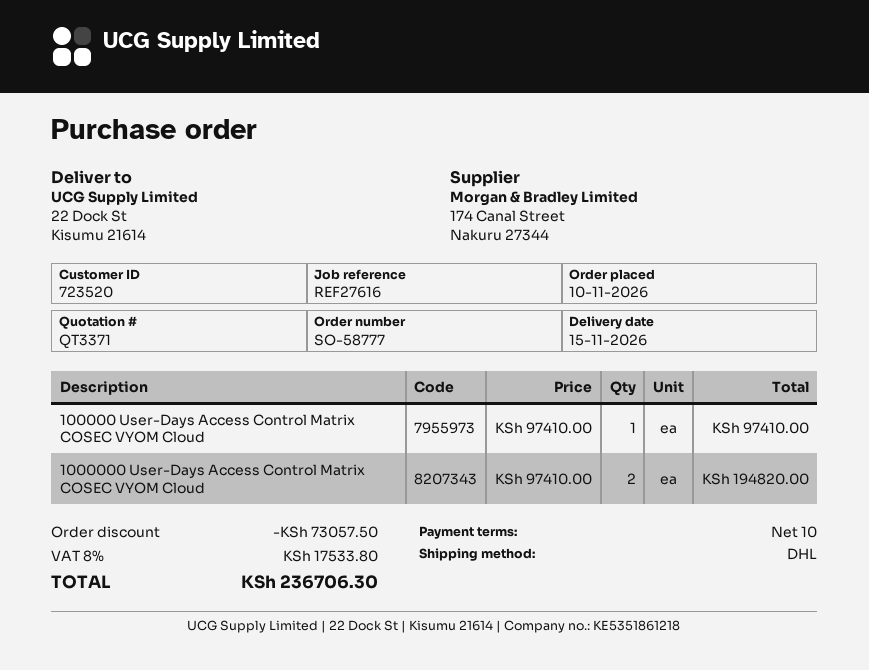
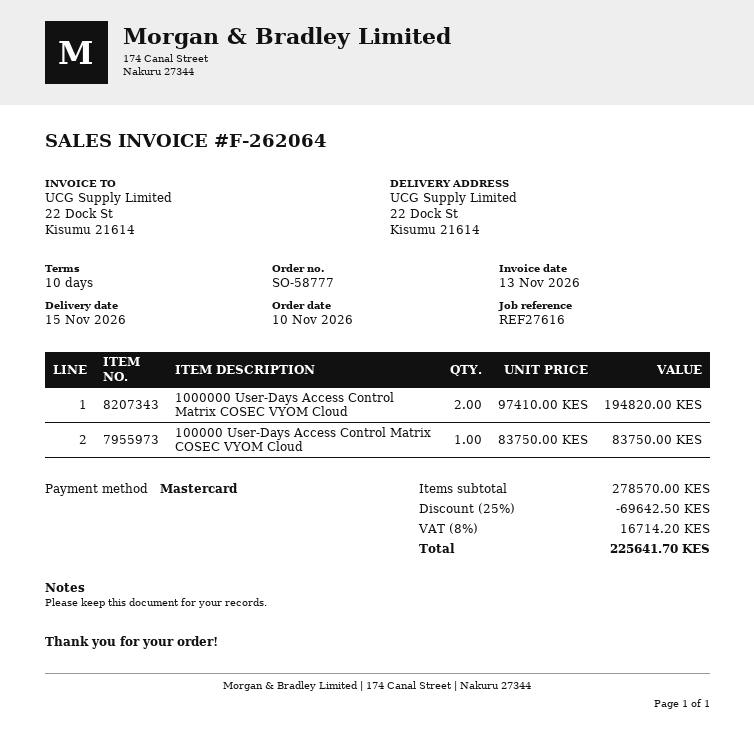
100000 User-Days Access Control Matrix COSEC VYOM Cloud: 1 x 97410.00 = 97410.00 -> 1 x 83750.00 = 83750.00
discount: 73057.50 -> 69642.50
tax: 8% = 17533.80 -> 8% = 16714.20
total: 236706.30 -> 225641.70

